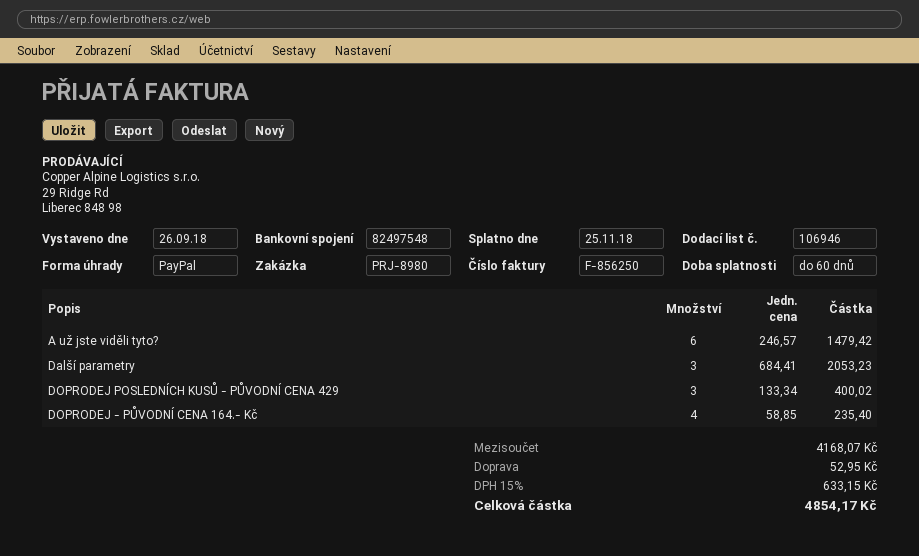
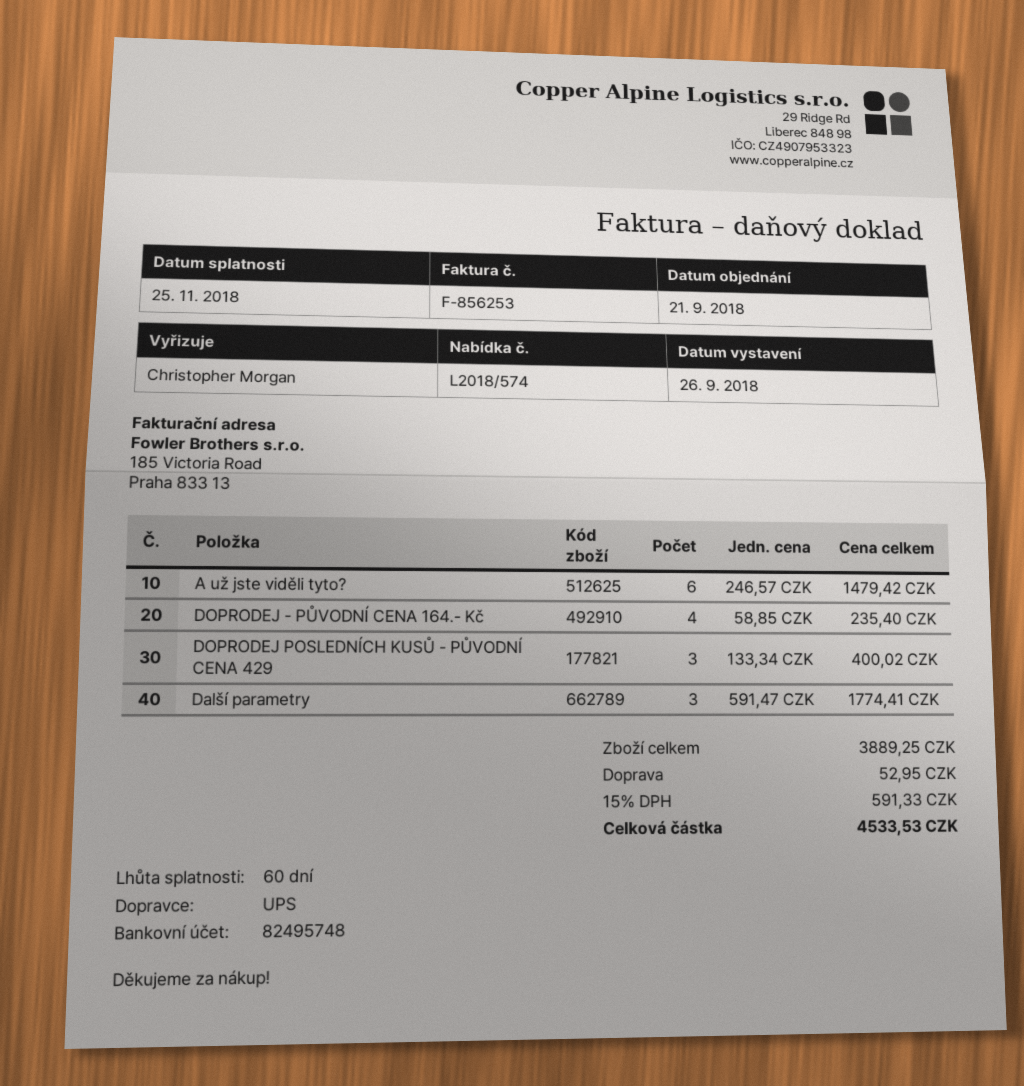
invoice number: F-856250 -> F-856253
bank account: 82497548 -> 82495748
Další parametry: 3 x 684.41 = 2053.23 -> 3 x 591.47 = 1774.41
subtotal: 4168.07 -> 3889.25
tax: 15% = 633.15 -> 15% = 591.33
total: 4854.17 -> 4533.53

